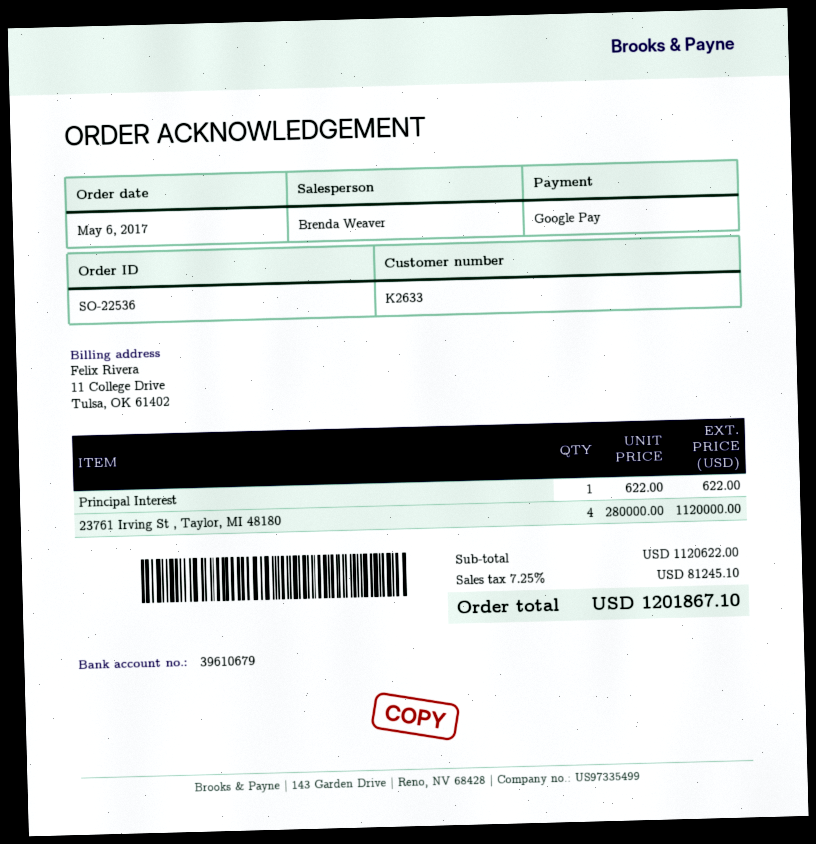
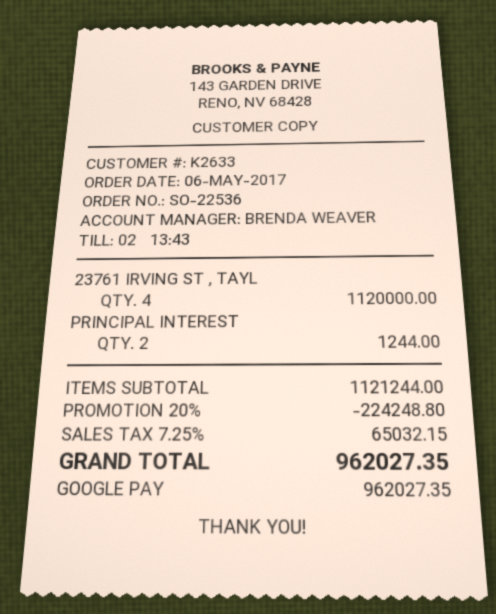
Principal Interest: 1 for 622.00 -> 2 for 1244.00
subtotal: 1120622.00 -> 1121244.00
discount: none -> 20% = 224248.80
tax: 7.25% = 81245.10 -> 7.25% = 65032.15
total: 1201867.10 -> 962027.35

